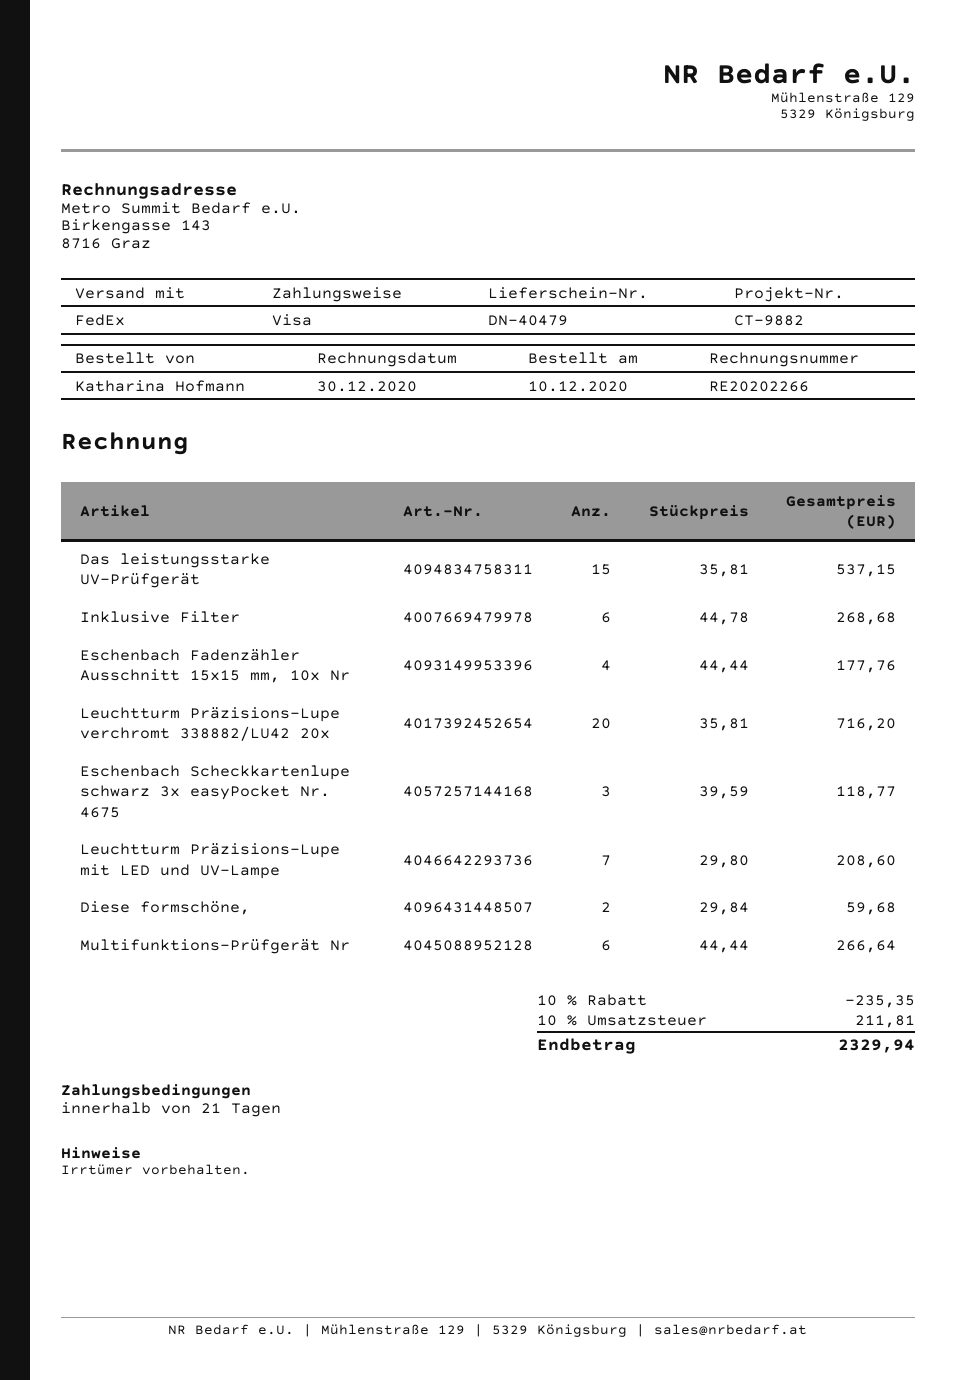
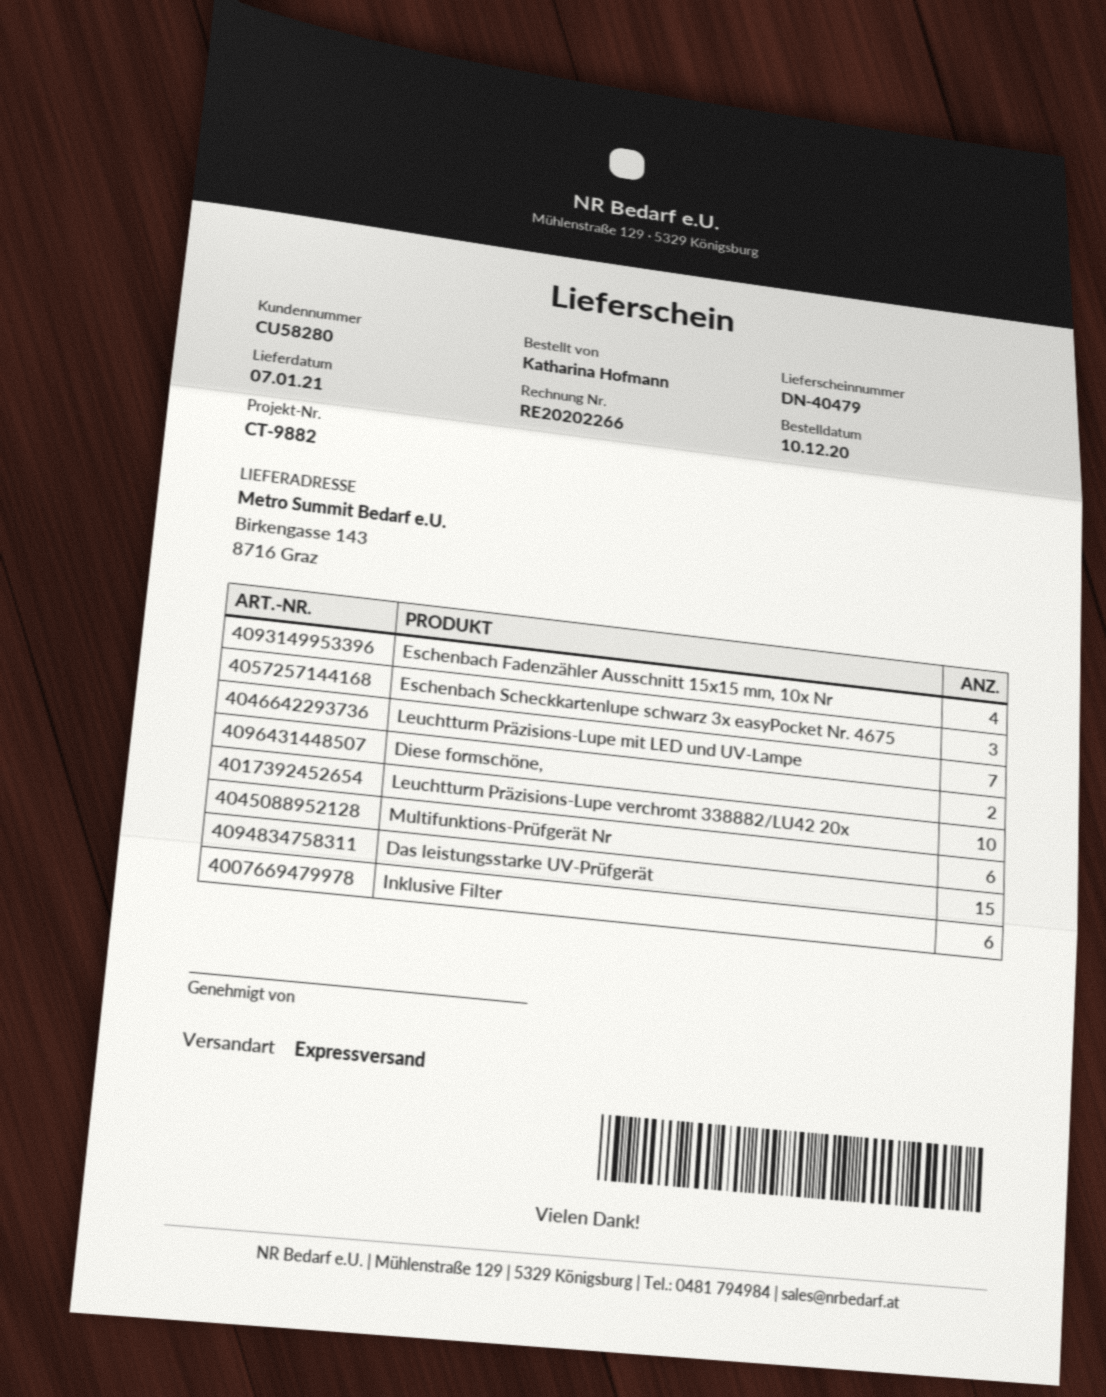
shipping method: FedEx -> express
Leuchtturm Präzisions-Lupe verchromt 338882/LU42 20x: 20 -> 10

